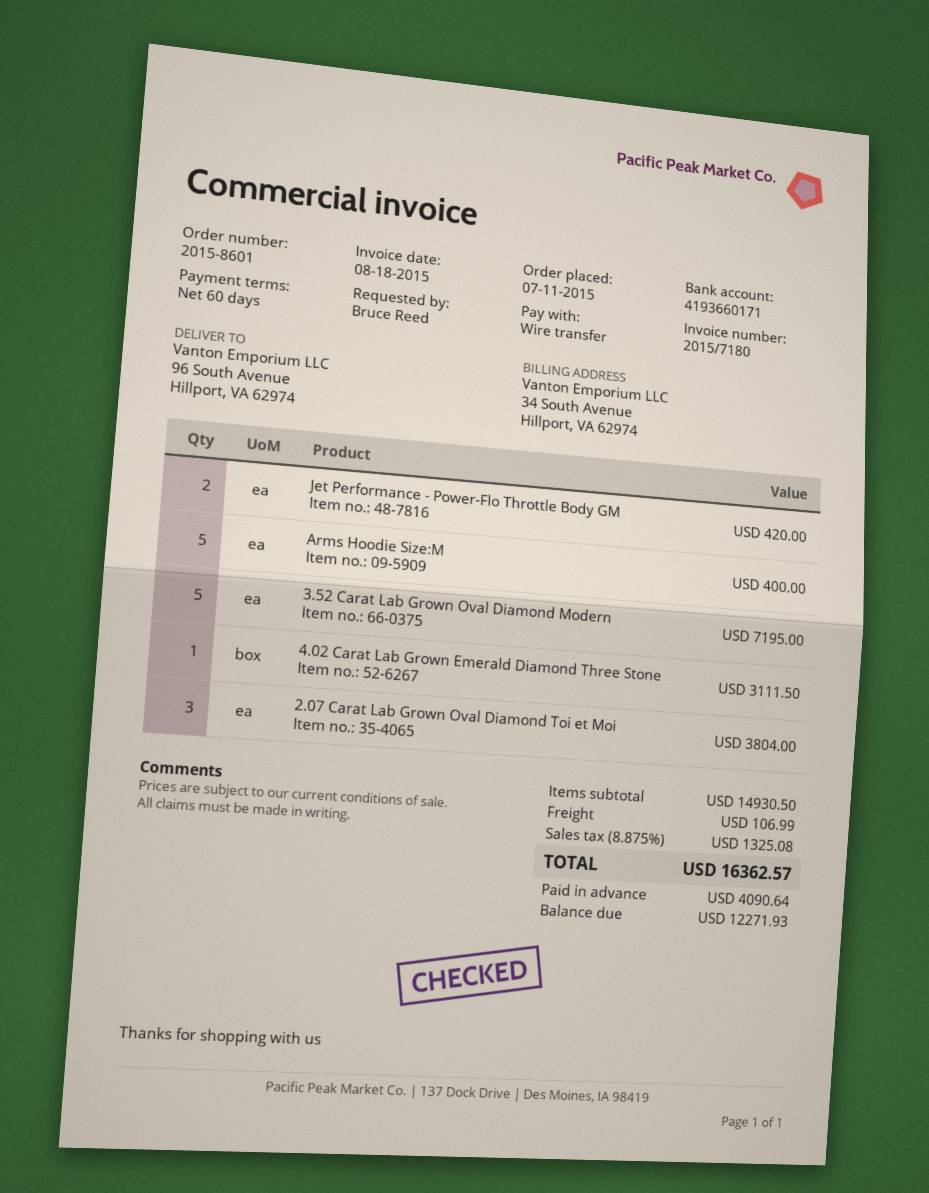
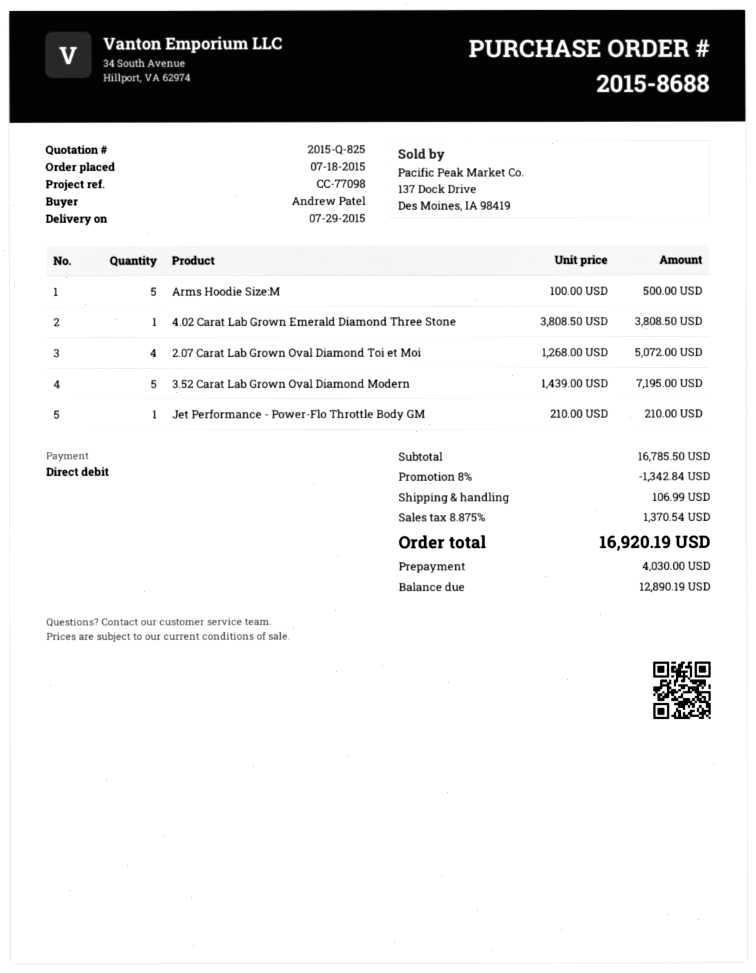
order number: 2015-8601 -> 2015-8688
order date: 2015-07-11 -> 2015-07-18
ordered by: Bruce Reed -> Andrew Patel
payment method: bank transfer -> direct debit
Jet Performance - Power-Flo Throttle Body GM: 2 for 420.00 -> 1 for 210.00
Arms Hoodie Size:M: 5 for 400.00 -> 5 for 500.00
4.02 Carat Lab Grown Emerald Diamond Three Stone: 1 for 3111.50 -> 1 for 3808.50
2.07 Carat Lab Grown Oval Diamond Toi et Moi: 3 for 3804.00 -> 4 for 5072.00
subtotal: 14930.50 -> 16785.50
discount: none -> 8% = 1342.84
tax: 8.875% = 1325.08 -> 8.875% = 1370.54
total: 16362.57 -> 16920.19
deposit: 4090.64 -> 4030.00
balance: 12271.93 -> 12890.19

